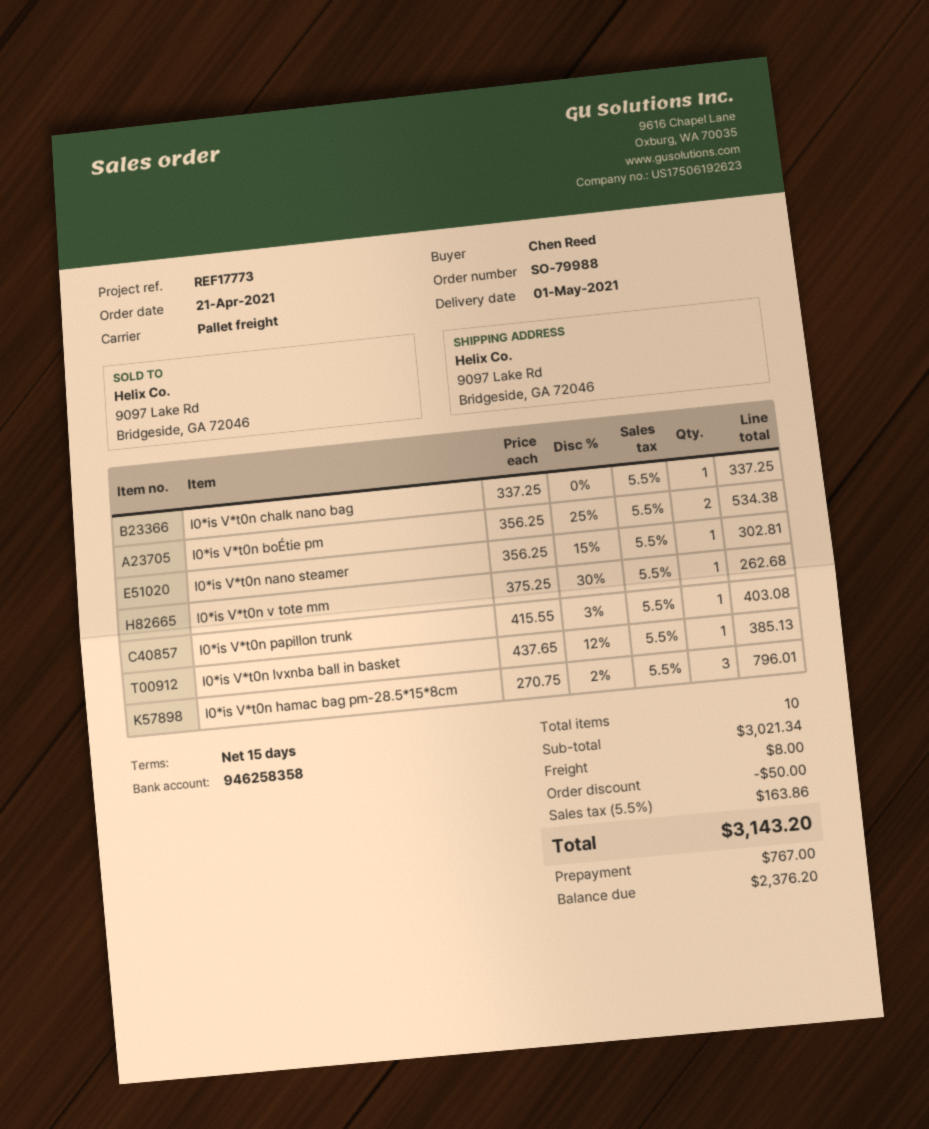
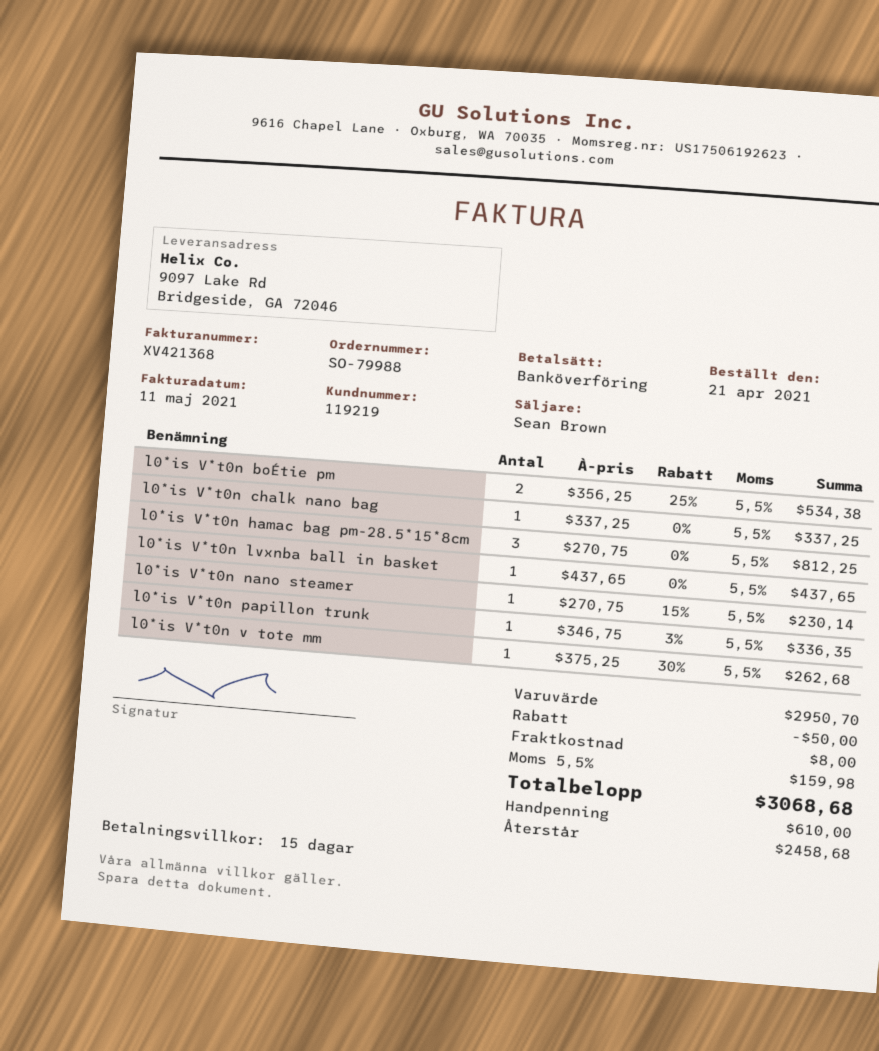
l0*is V*t0n nano steamer: 1 x 356.25 - 15% = 302.81 -> 1 x 270.75 - 15% = 230.14
l0*is V*t0n papillon trunk: 1 x 415.55 - 3% = 403.08 -> 1 x 346.75 - 3% = 336.35
l0*is V*t0n lvxnba ball in basket: 1 x 437.65 - 12% = 385.13 -> 1 x 437.65 = 437.65
l0*is V*t0n hamac bag pm-28.5*15*8cm: 3 x 270.75 - 2% = 796.01 -> 3 x 270.75 = 812.25
subtotal: 3021.34 -> 2950.70
tax: 5.5% = 163.86 -> 5.5% = 159.98
total: 3143.20 -> 3068.68
deposit: 767.00 -> 610.00
balance: 2376.20 -> 2458.68

